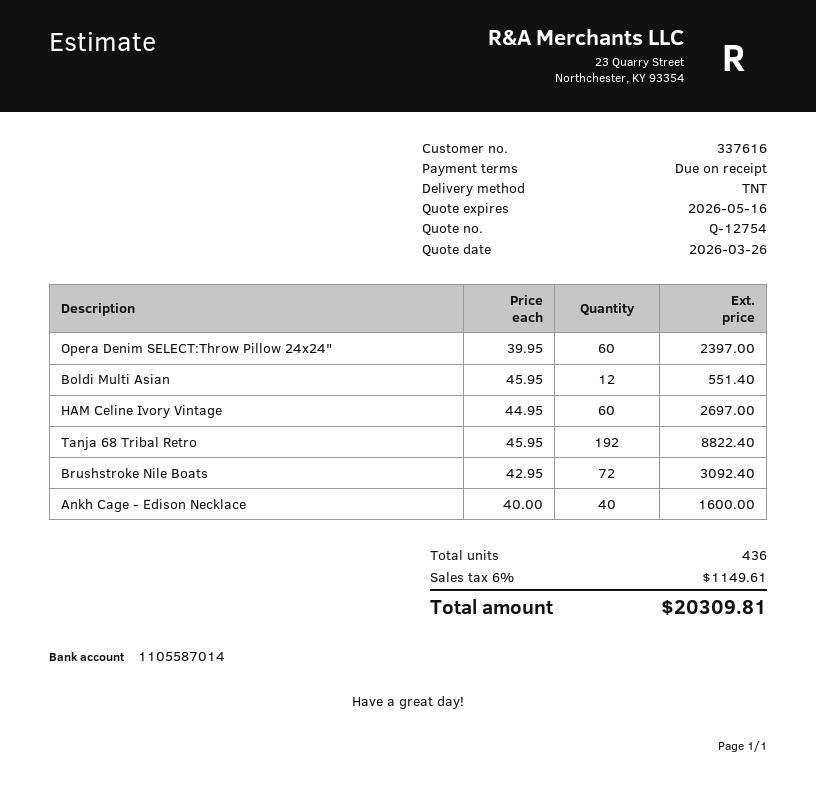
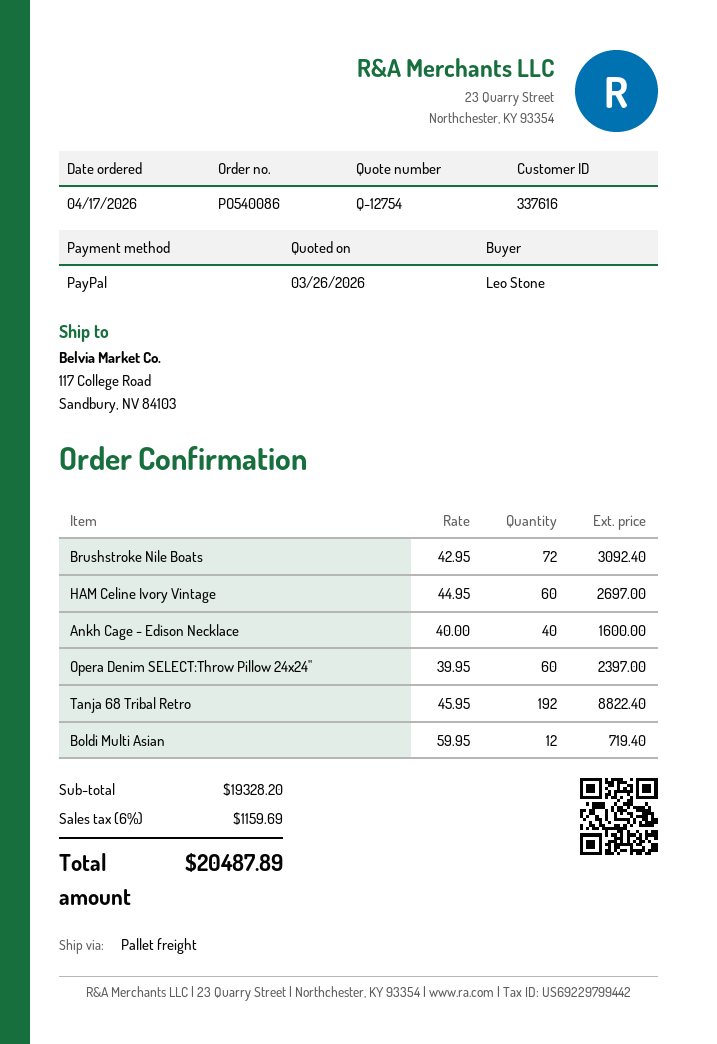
shipping method: TNT -> pallet freight
Boldi Multi Asian: 12 x 45.95 = 551.40 -> 12 x 59.95 = 719.40
tax: 6% = 1149.61 -> 6% = 1159.69
total: 20309.81 -> 20487.89

